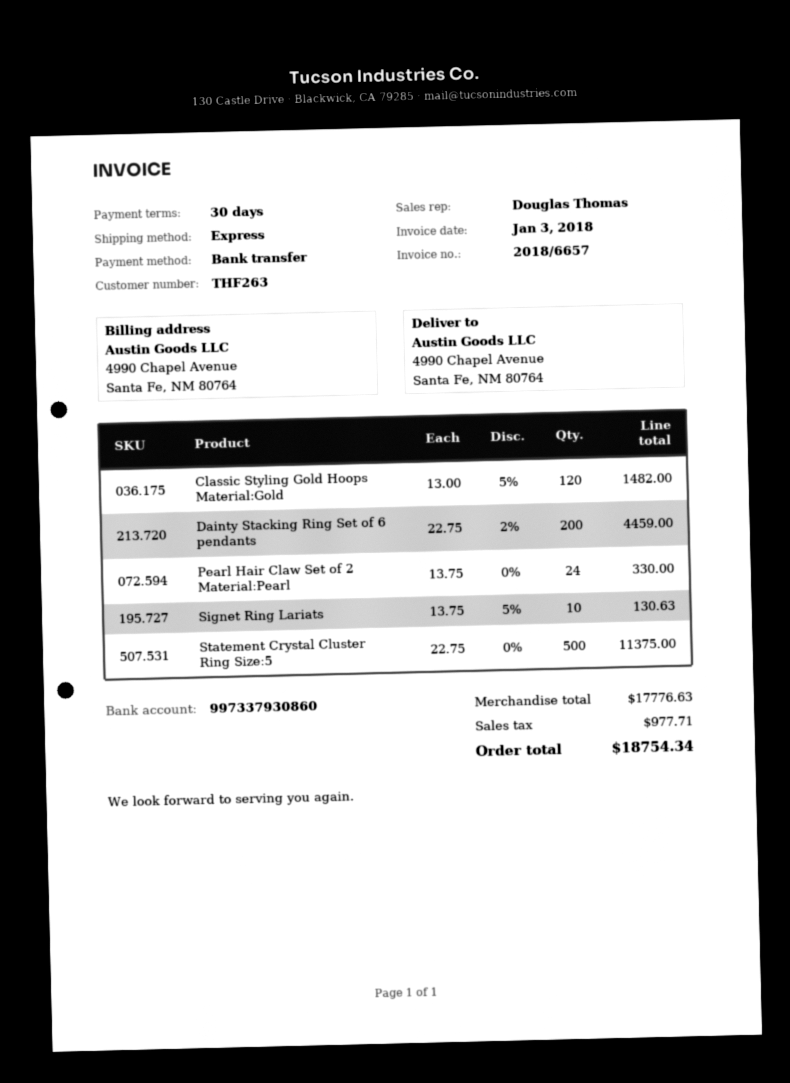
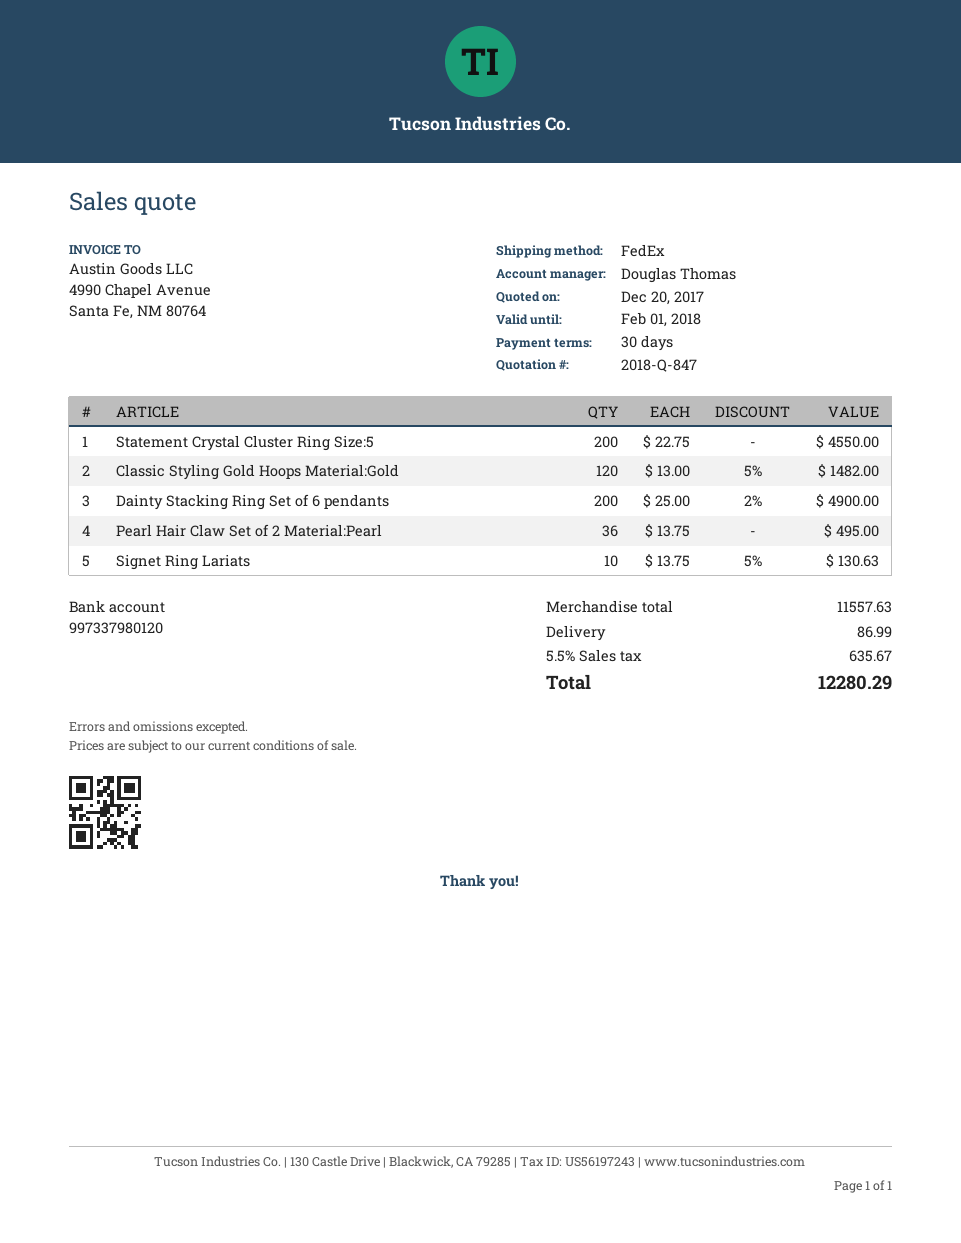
bank account: 997337930860 -> 997337980120
shipping method: express -> FedEx
Dainty Stacking Ring Set of 6 pendants: 200 x 22.75 - 2% = 4459.00 -> 200 x 25.00 - 2% = 4900.00
Pearl Hair Claw Set of 2 Material:Pearl: 24 x 13.75 = 330.00 -> 36 x 13.75 = 495.00
Statement Crystal Cluster Ring Size:5: 500 x 22.75 = 11375.00 -> 200 x 22.75 = 4550.00
subtotal: 17776.63 -> 11557.63
shipping: none -> 86.99
tax: 977.71 -> 635.67
total: 18754.34 -> 12280.29

